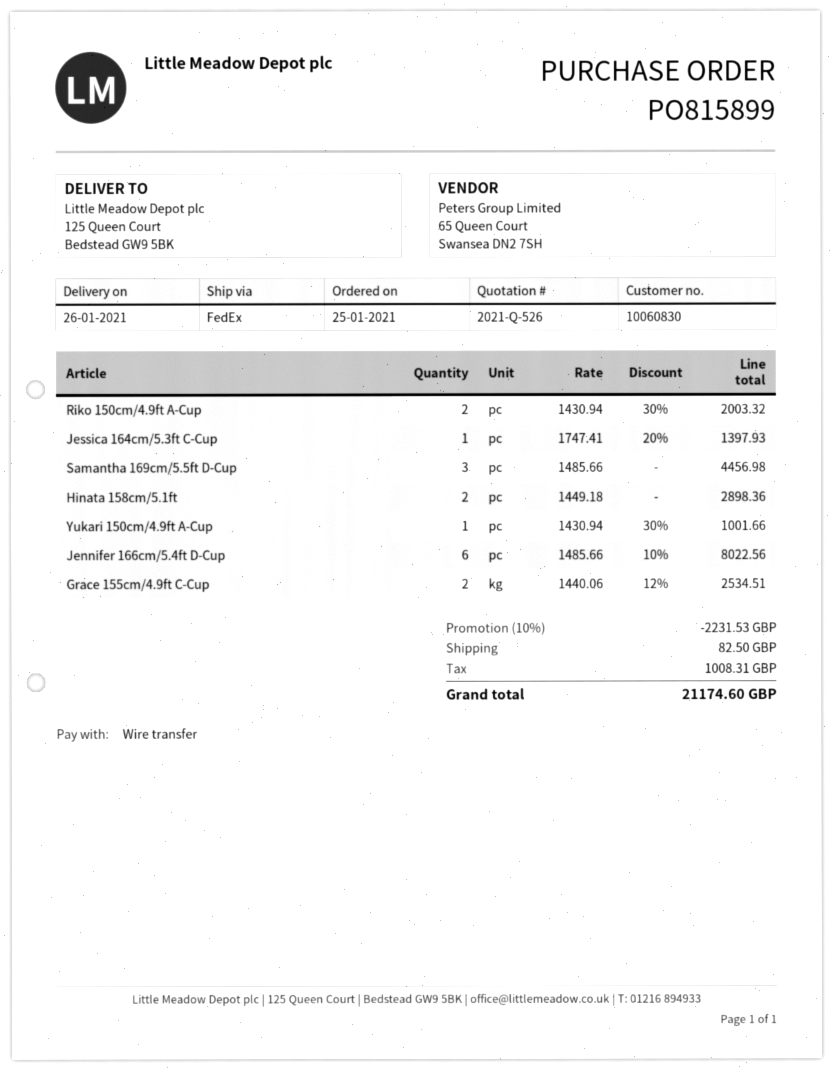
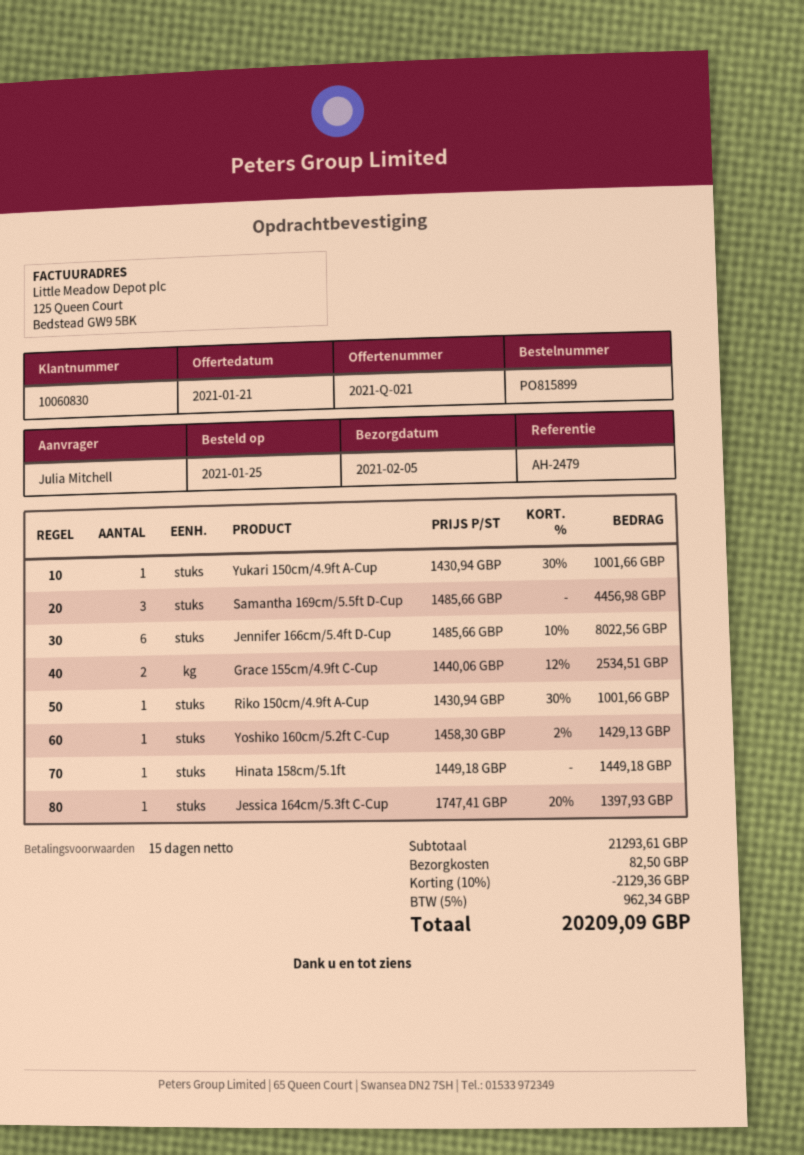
quote number: 2021-Q-526 -> 2021-Q-021
delivery date: 2021-01-26 -> 2021-02-05
Riko 150cm/4.9ft A-Cup: 2 x 1430.94 - 30% = 2003.32 -> 1 x 1430.94 - 30% = 1001.66
Hinata 158cm/5.1ft: 2 x 1449.18 = 2898.36 -> 1 x 1449.18 = 1449.18
Yoshiko 160cm/5.2ft C-Cup: none -> 1 x 1458.30 - 2% = 1429.13
discount: 10% = 2231.53 -> 10% = 2129.36
tax: 1008.31 -> 962.34
total: 21174.60 -> 20209.09

